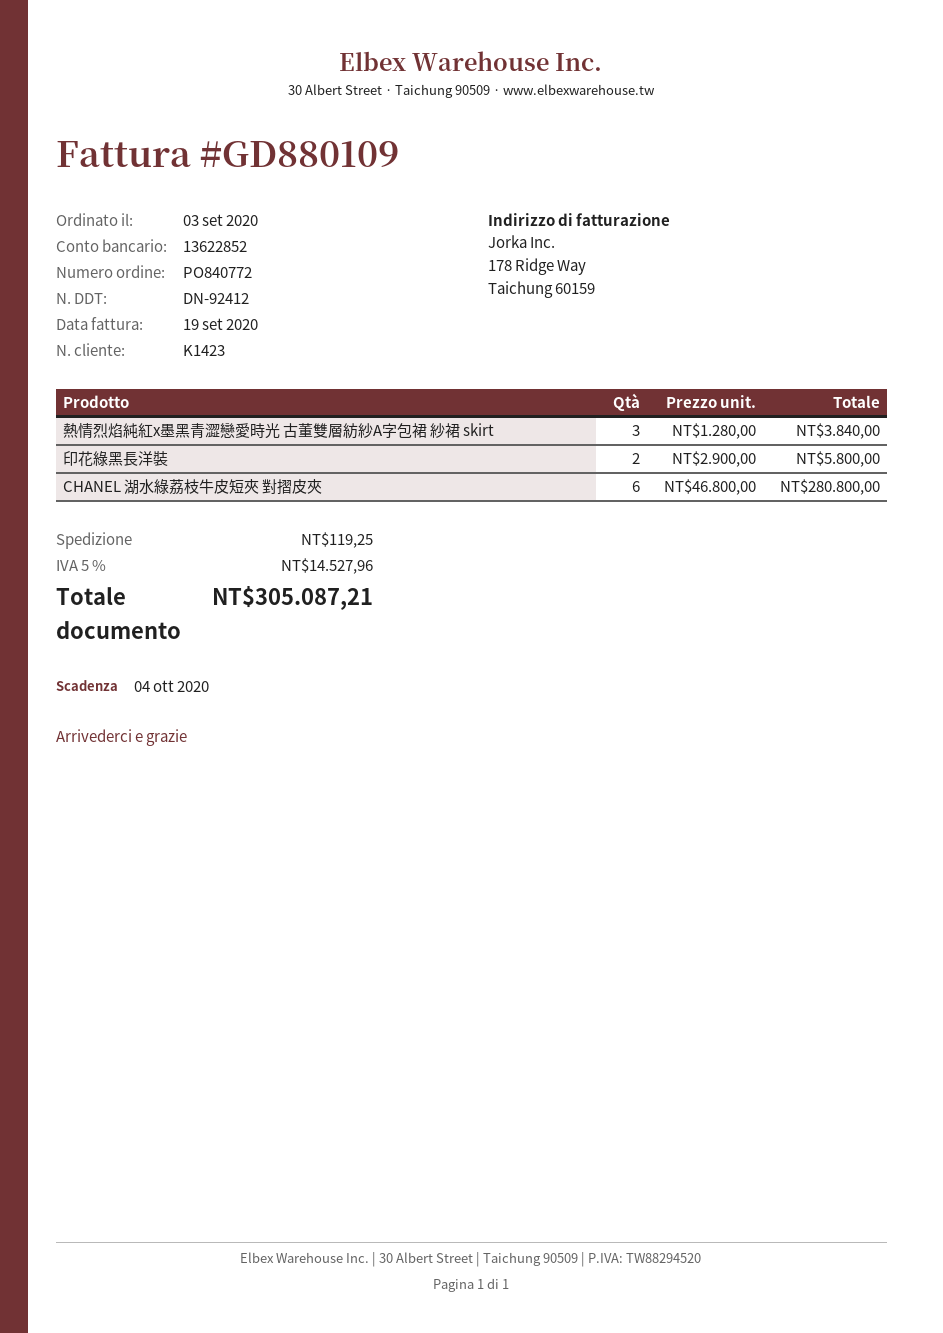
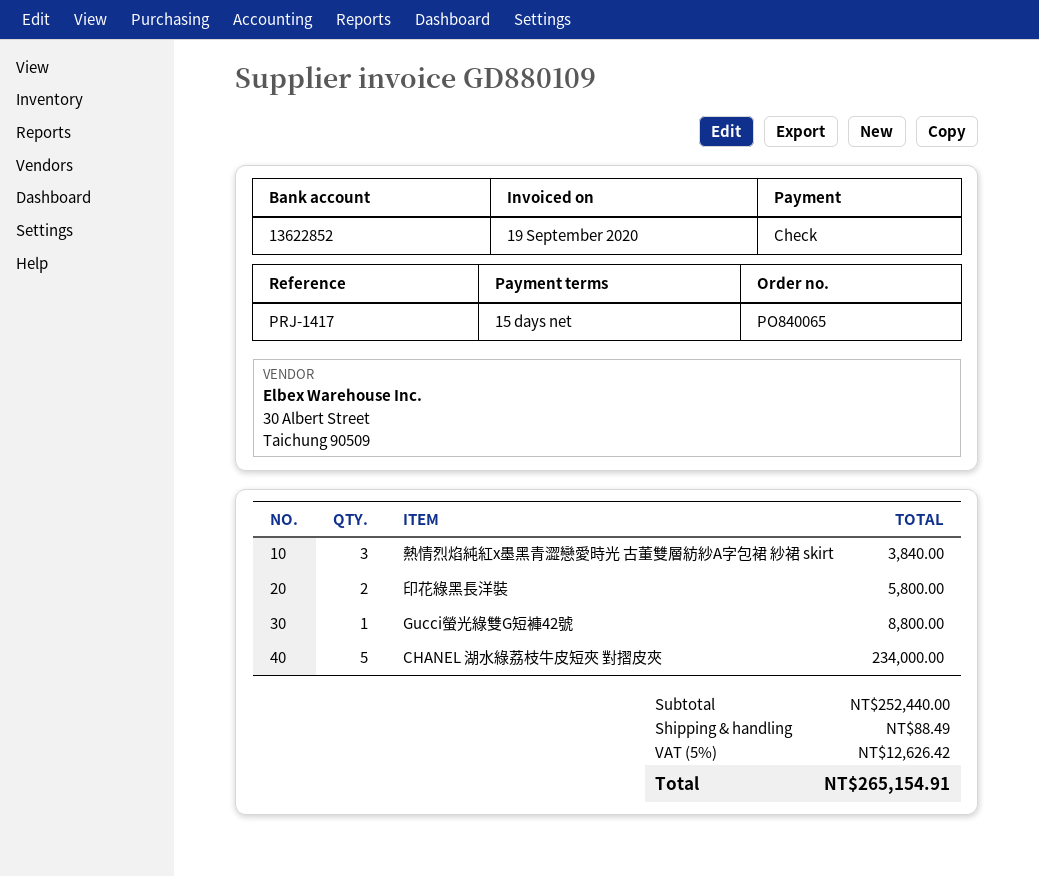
order number: PO840772 -> PO840065
CHANEL 湖水綠荔枝牛皮短夾 對摺皮夾: 6 for 280800.00 -> 5 for 234000.00
Gucci螢光綠雙G短褲42號: none -> 1 for 8800.00
shipping: 119.25 -> 88.49
tax: 5% = 14527.96 -> 5% = 12626.42
total: 305087.21 -> 265154.91

